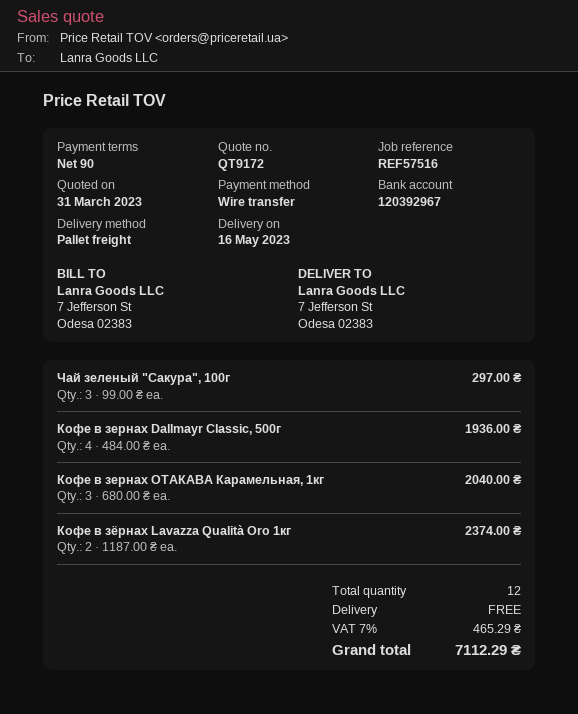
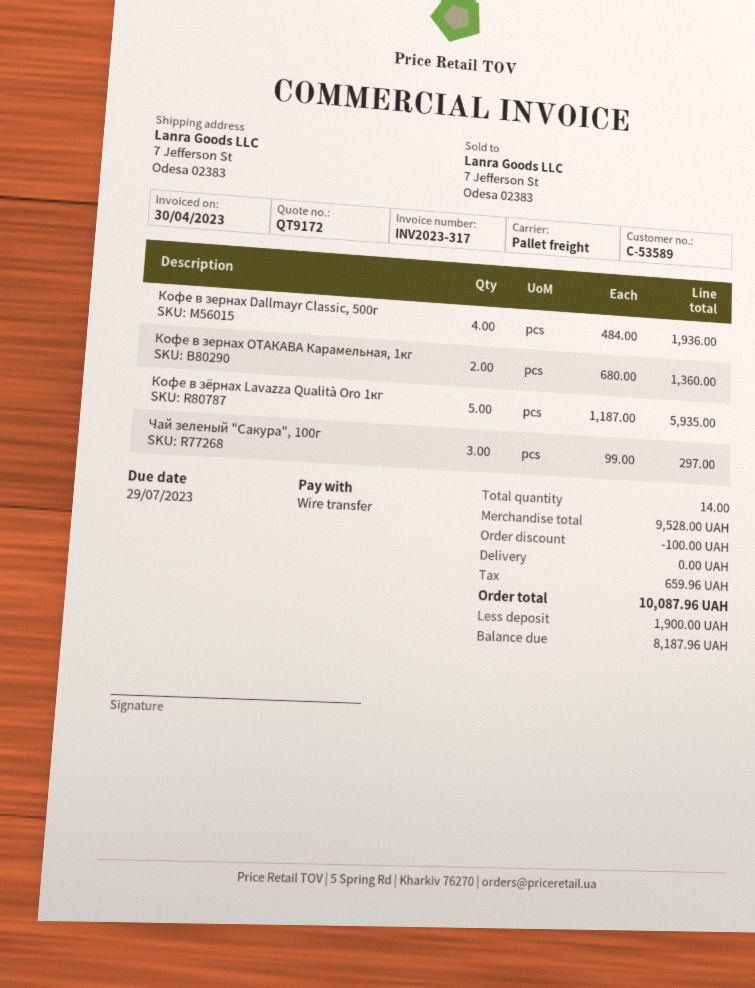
Кофе в зернах ОТАКАВА Карамельная, 1кг: 3 x 680.00 = 2040.00 -> 2 x 680.00 = 1360.00
Кофе в зёрнах Lavazza Qualità Oro 1кг: 2 x 1187.00 = 2374.00 -> 5 x 1187.00 = 5935.00
total quantity: 12 -> 14
discount: none -> 100.00
tax: 465.29 -> 659.96
total: 7112.29 -> 10087.96

